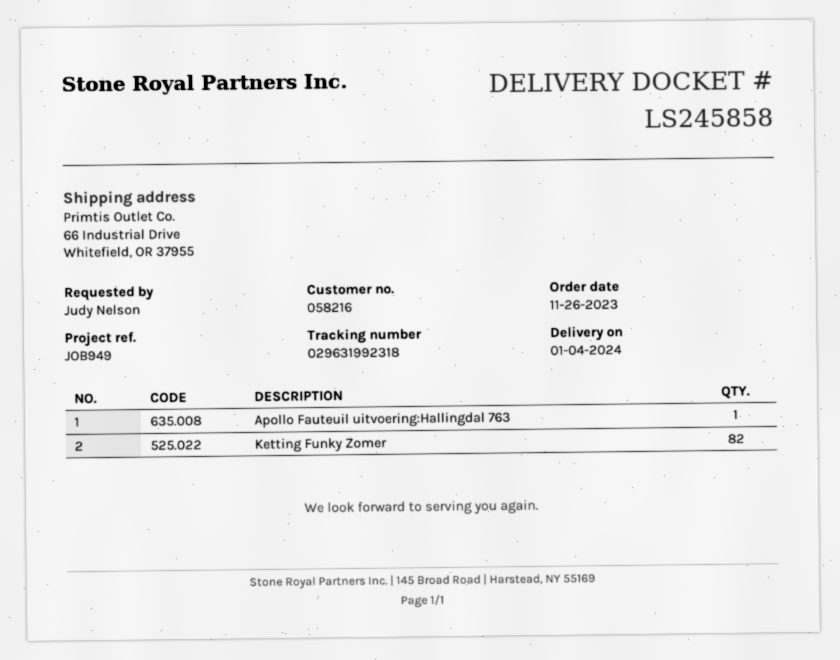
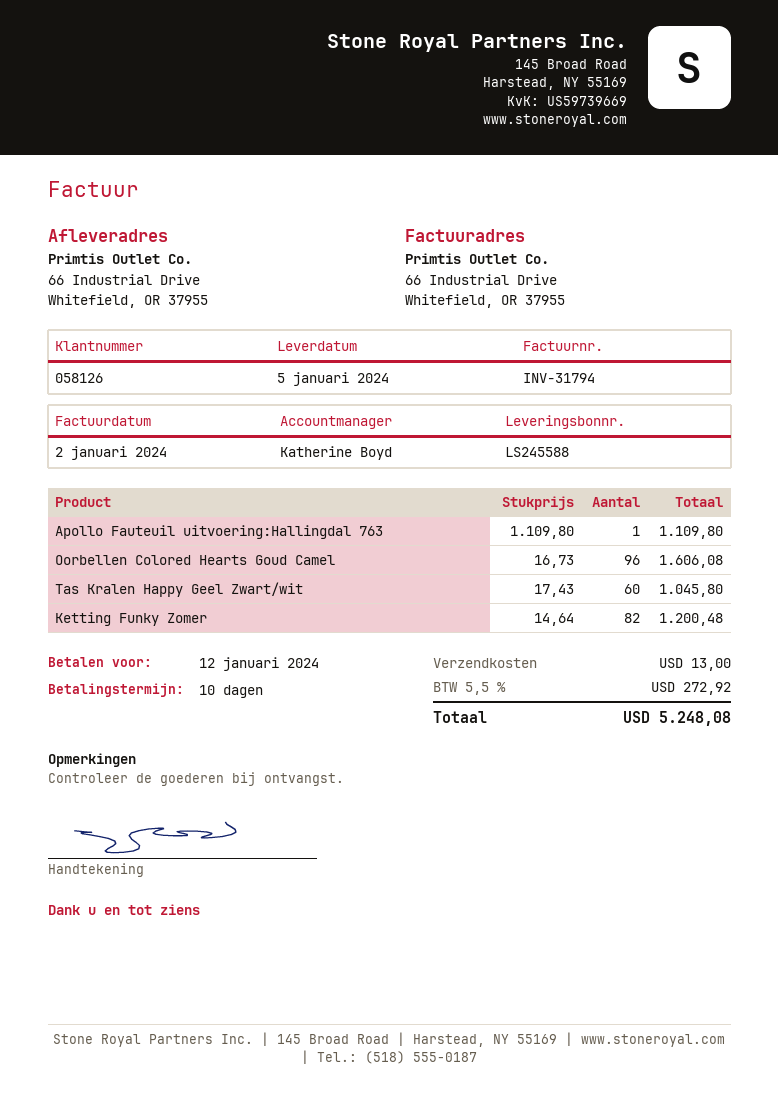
delivery note number: LS245858 -> LS245588
delivery date: 2024-01-04 -> 2024-01-05
customer number: 058216 -> 058126
Oorbellen Colored Hearts Goud Camel: none -> 96
Tas Kralen Happy Geel Zwart/wit: none -> 60

